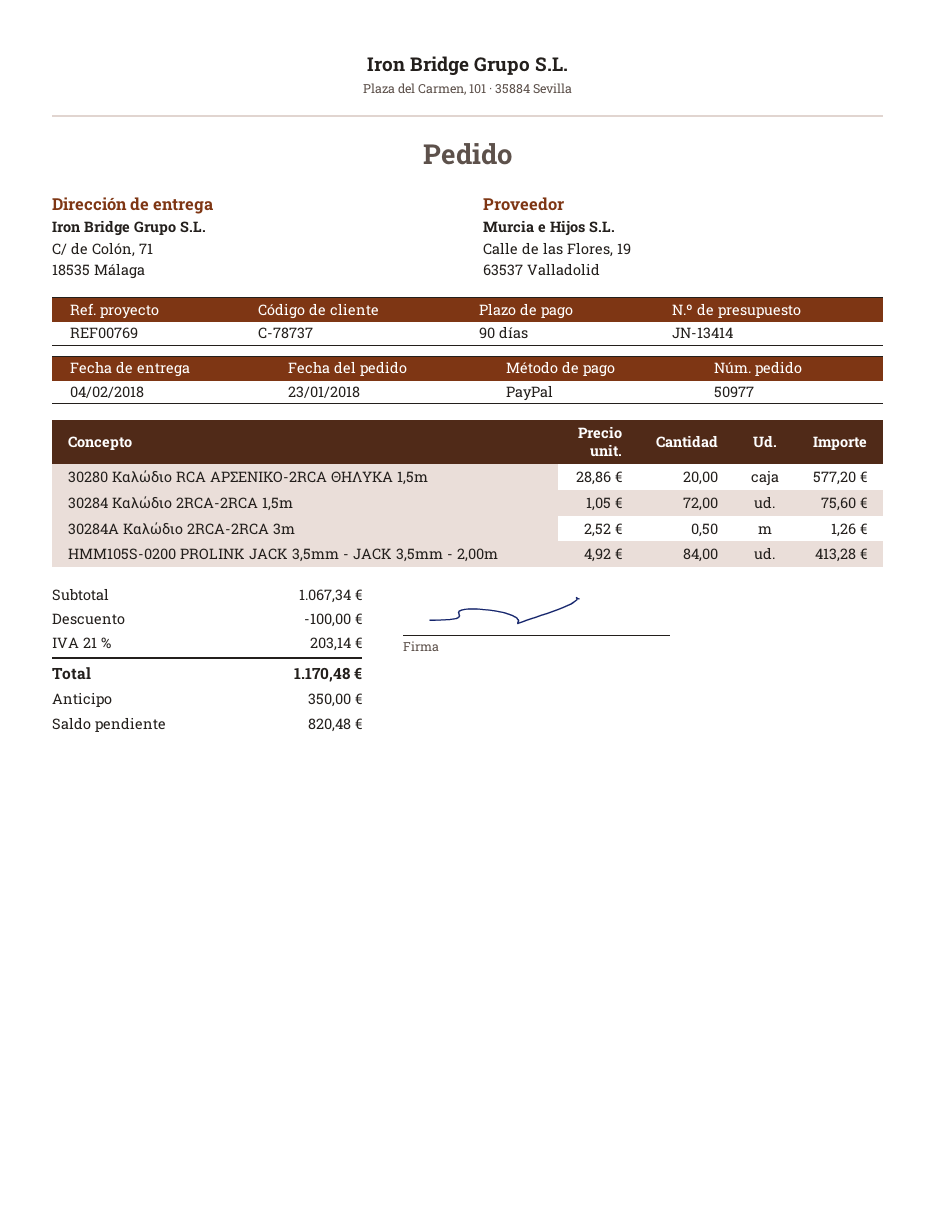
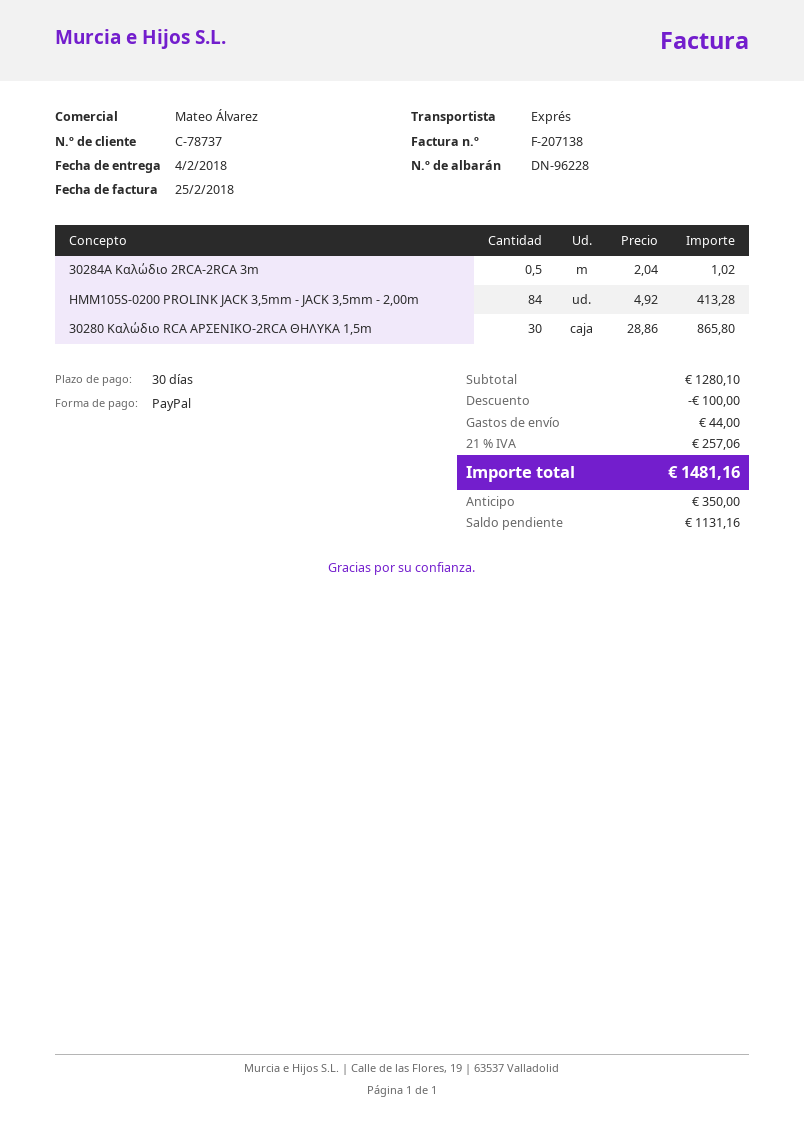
payment terms: 90 days -> 30 days
30280 Καλώδιο RCA ΑΡΣΕΝΙΚΟ-2RCA ΘΗΛΥΚΑ 1,5m: 20 x 28.86 = 577.20 -> 30 x 28.86 = 865.80
30284 Καλώδιο 2RCA-2RCA 1,5m: 72 x 1.05 = 75.60 -> none
30284A Καλώδιο 2RCA-2RCA 3m: 0.5 x 2.52 = 1.26 -> 0.5 x 2.04 = 1.02
subtotal: 1067.34 -> 1280.10
shipping: none -> 44.00
tax: 21% = 203.14 -> 21% = 257.06
total: 1170.48 -> 1481.16
balance: 820.48 -> 1131.16

